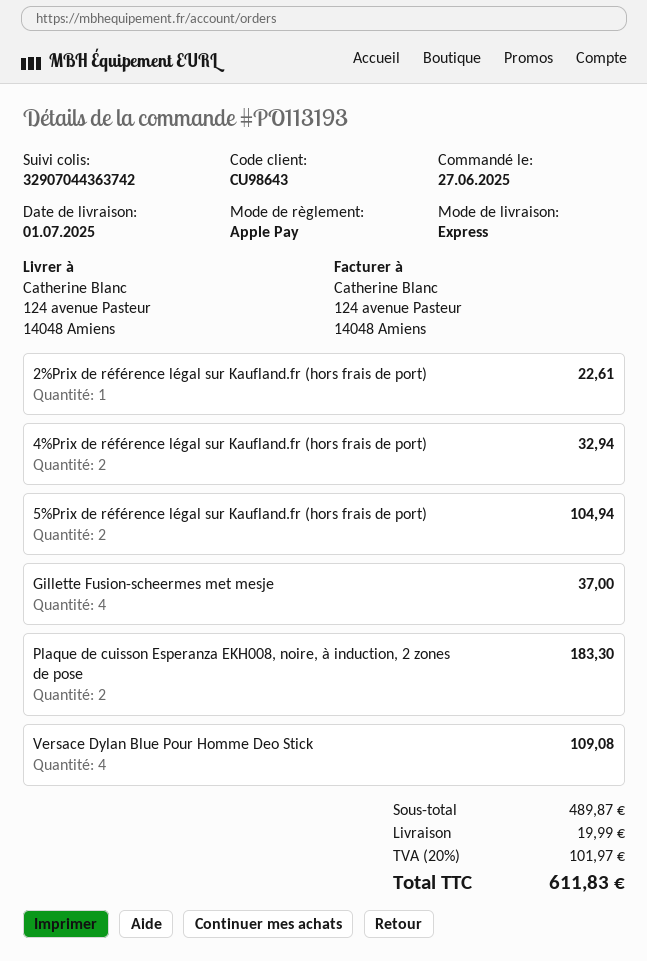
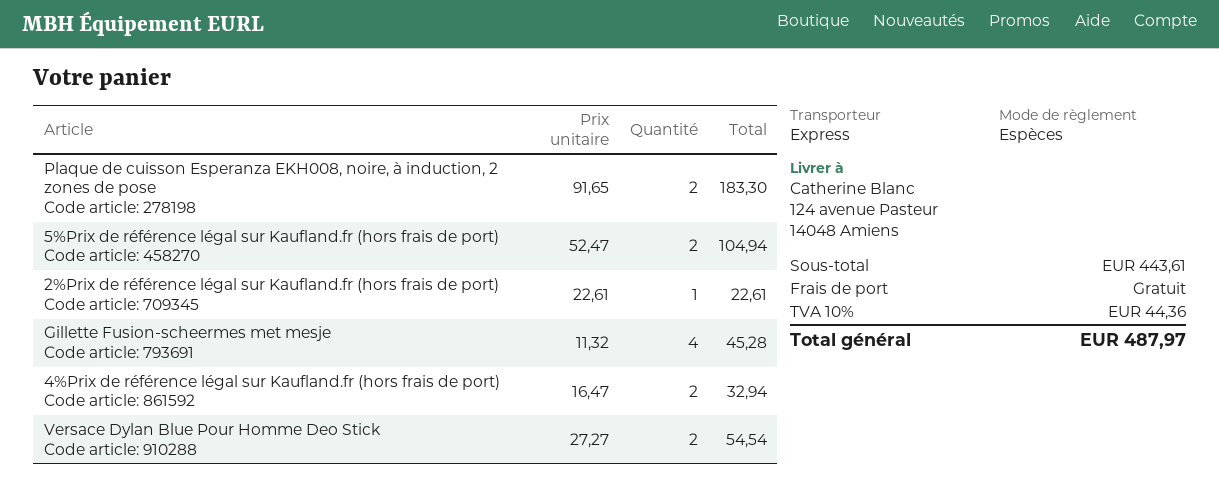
payment method: Apple Pay -> cash
Gillette Fusion-scheermes met mesje: 4 for 37.00 -> 4 for 45.28
Versace Dylan Blue Pour Homme Deo Stick: 4 for 109.08 -> 2 for 54.54
subtotal: 489.87 -> 443.61
shipping: 19.99 -> 0.00
tax: 20% = 101.97 -> 10% = 44.36
total: 611.83 -> 487.97

